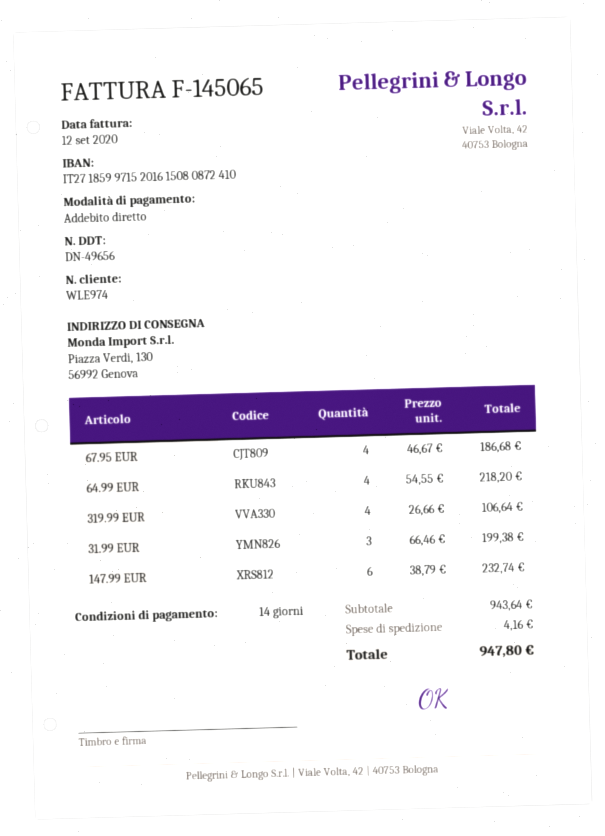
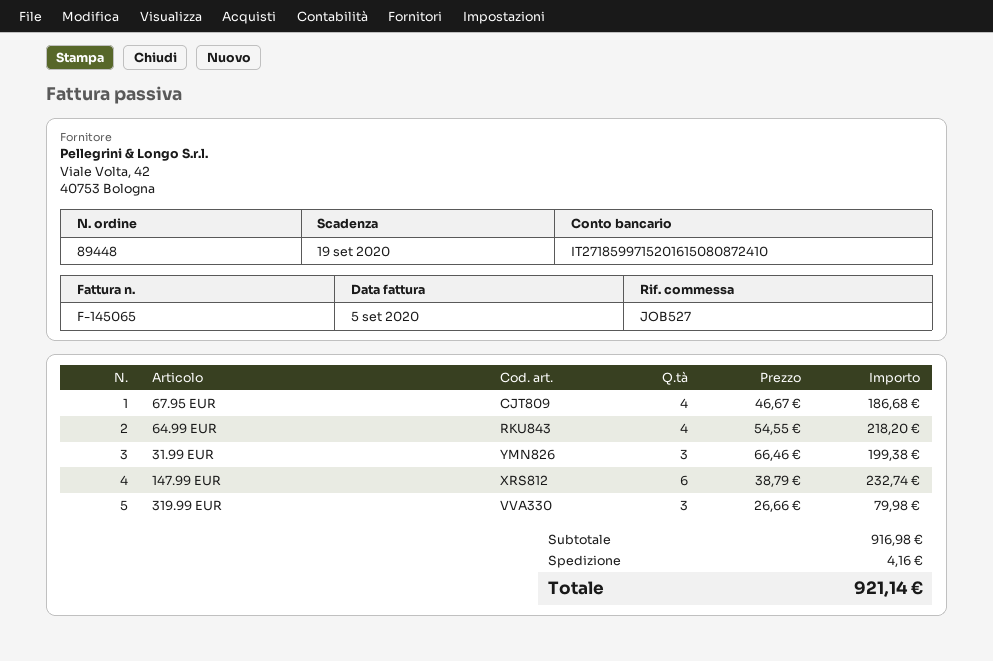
invoice date: 2020-09-12 -> 2020-09-05
319.99 EUR: 4 x 26.66 = 106.64 -> 3 x 26.66 = 79.98
subtotal: 943.64 -> 916.98
total: 947.80 -> 921.14

